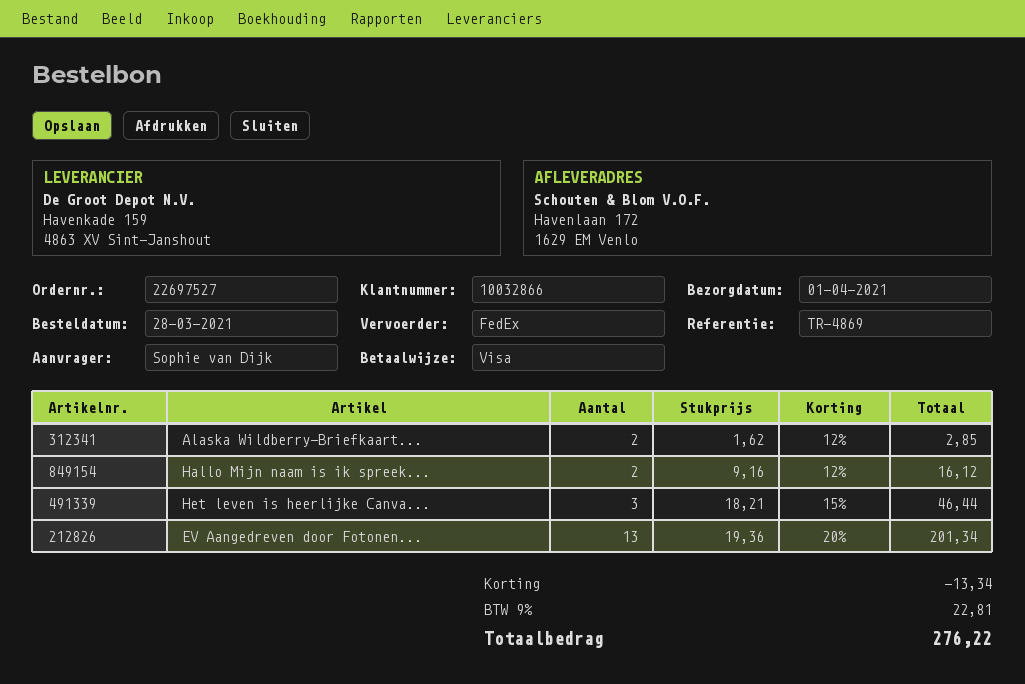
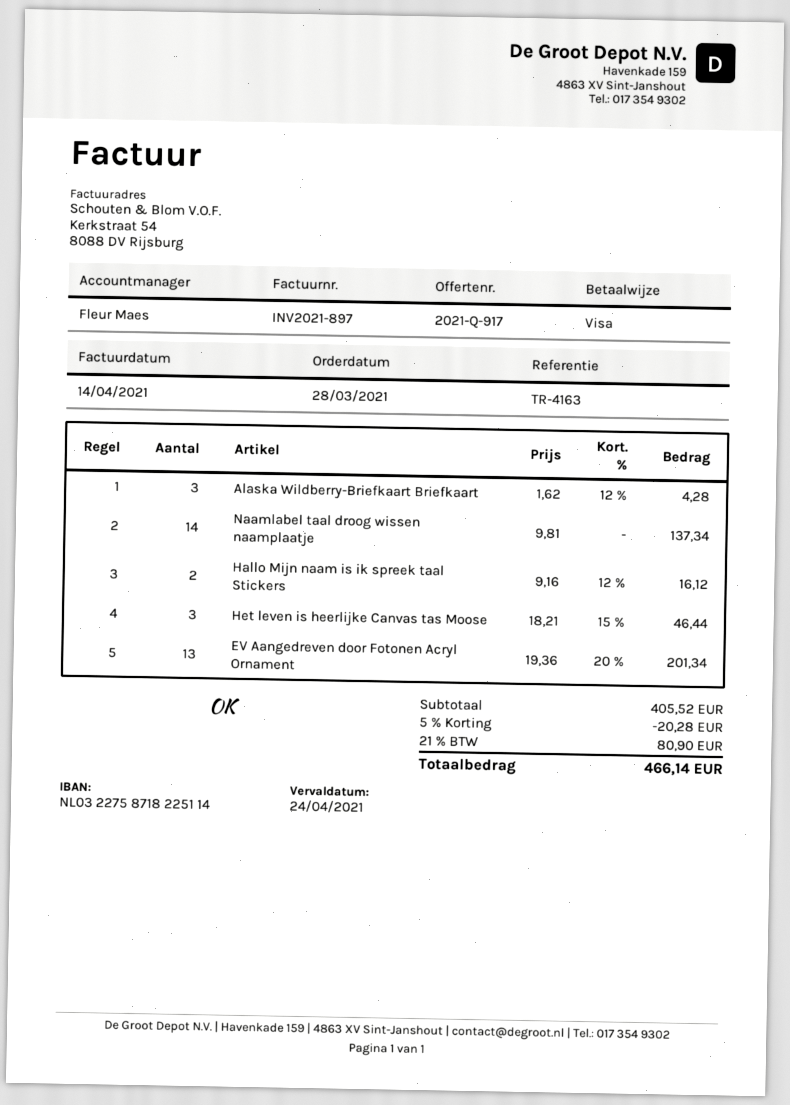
reference: TR-4869 -> TR-4163
Alaska Wildberry-Briefkaart...: 2 x 1.62 - 12% = 2.85 -> 3 x 1.62 - 12% = 4.28
Naamlabel taal droog wissen naamplaatje: none -> 14 x 9.81 = 137.34
discount: 13.34 -> 20.28
tax: 9% = 22.81 -> 21% = 80.90
total: 276.22 -> 466.14

